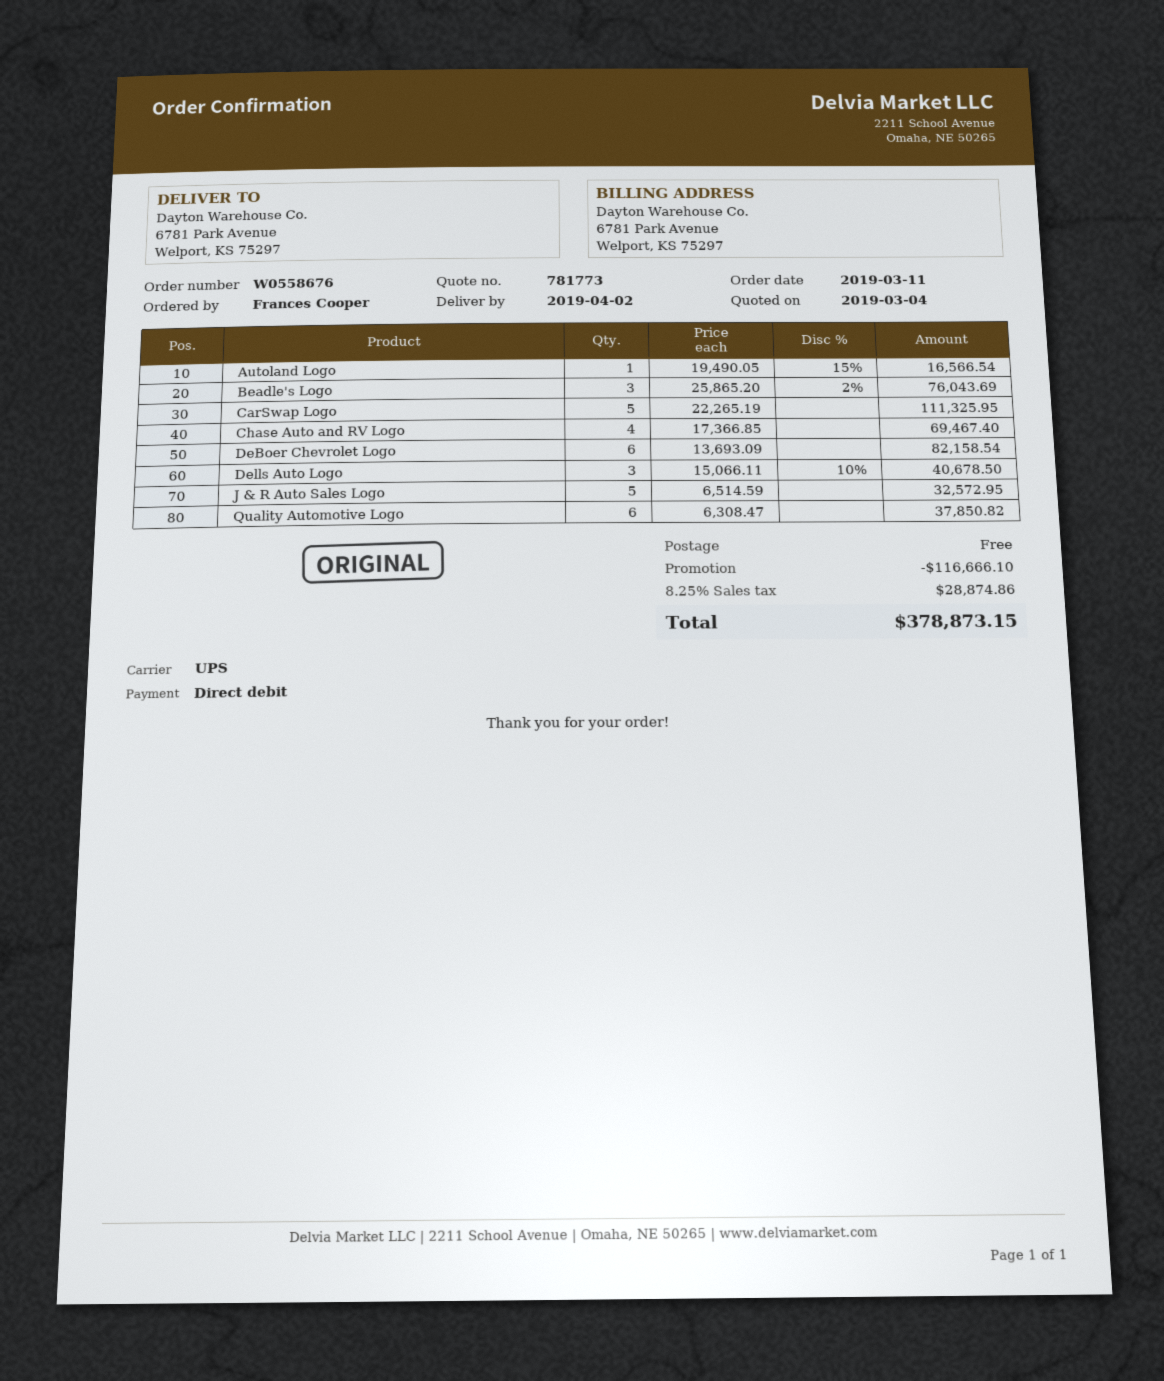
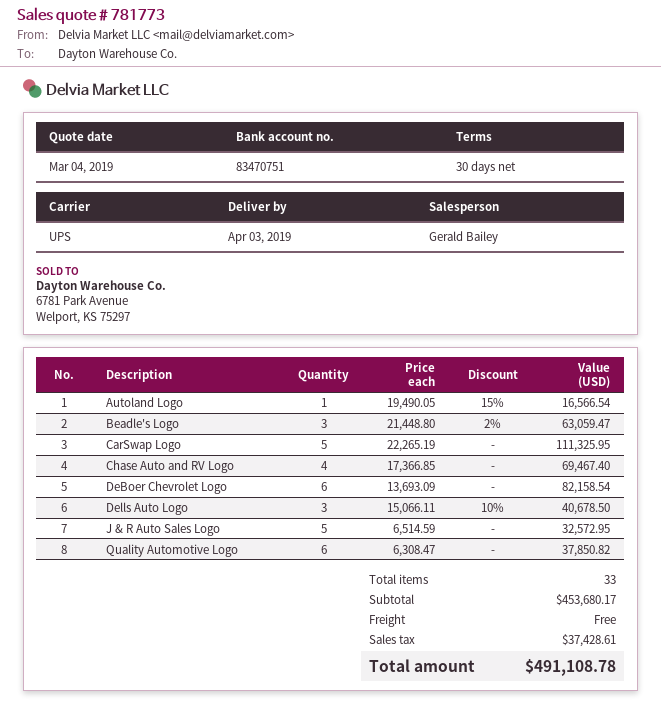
delivery date: 2019-04-02 -> 2019-04-03
Beadle's Logo: 3 x 25865.20 - 2% = 76043.69 -> 3 x 21448.80 - 2% = 63059.47
discount: 116666.10 -> none
tax: 28874.86 -> 37428.61
total: 378873.15 -> 491108.78

